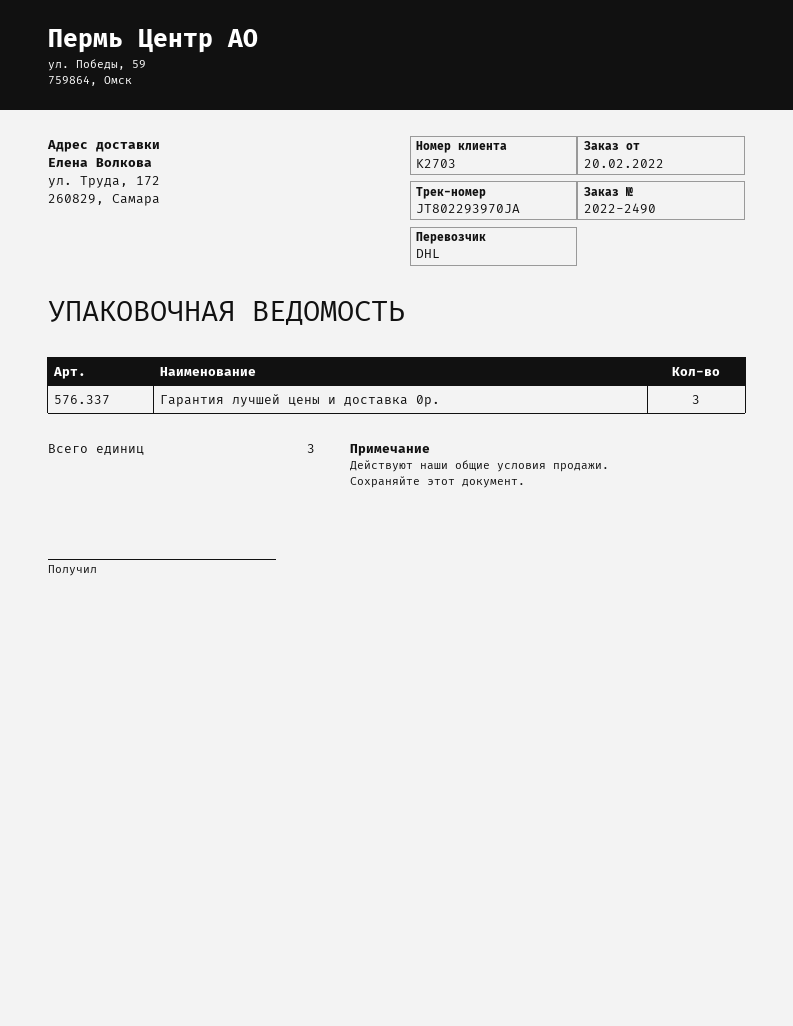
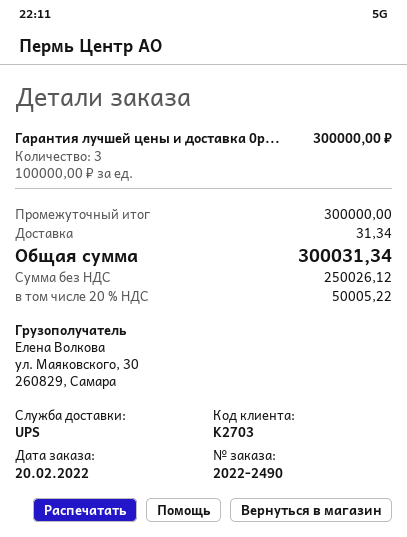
shipping method: DHL -> UPS
ship to: ул. Труда, 172, 260829, Самара -> ул. Маяковского, 30, 260829, Самара

